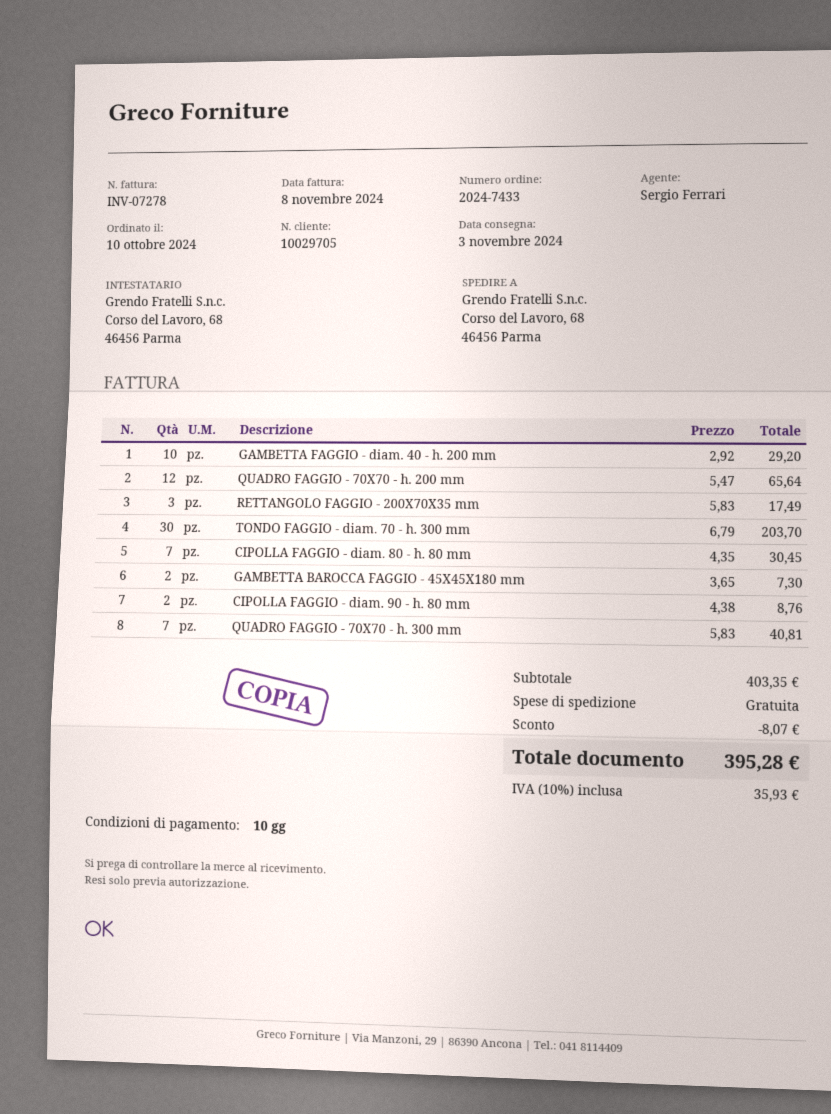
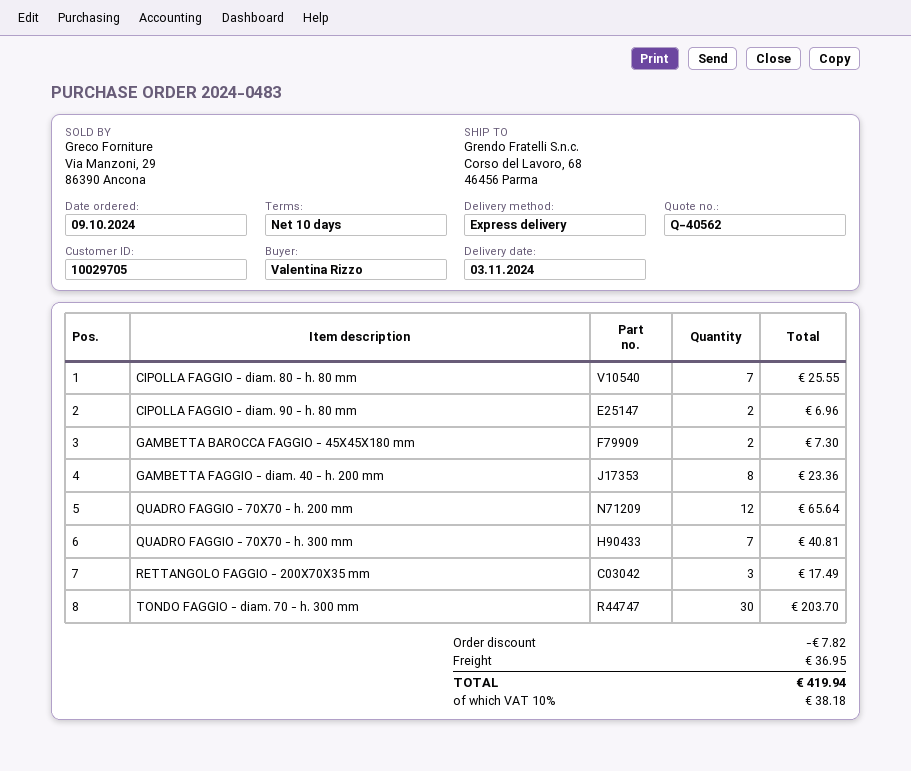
order number: 2024-7433 -> 2024-0483
order date: 2024-10-10 -> 2024-10-09
GAMBETTA FAGGIO - diam. 40 - h. 200 mm: 10 for 29.20 -> 8 for 23.36
CIPOLLA FAGGIO - diam. 80 - h. 80 mm: 7 for 30.45 -> 7 for 25.55
CIPOLLA FAGGIO - diam. 90 - h. 80 mm: 2 for 8.76 -> 2 for 6.96
discount: 8.07 -> 7.82
shipping: 0.00 -> 36.95
tax: 10% = 35.93 -> 10% = 38.18
total: 395.28 -> 419.94

